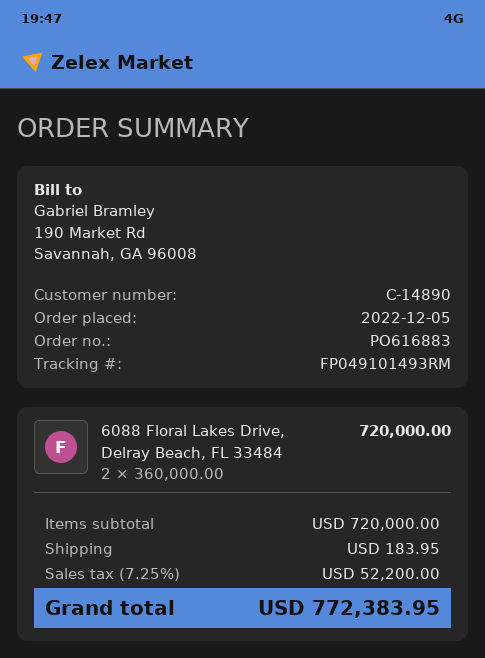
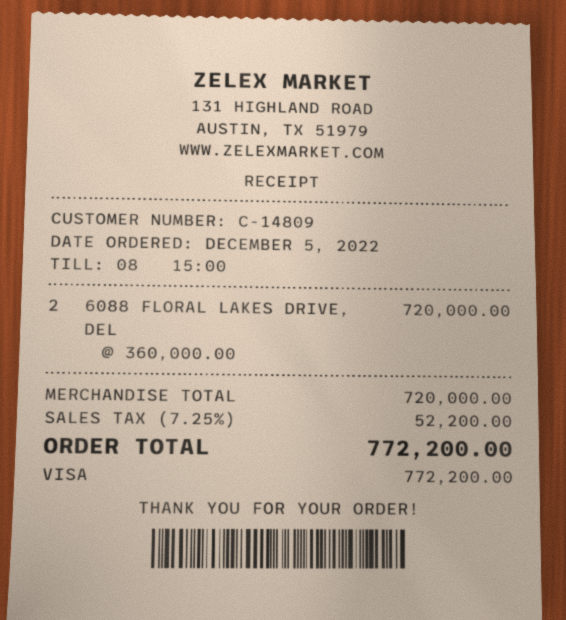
customer number: C-14890 -> C-14809
shipping: 183.95 -> none
total: 772383.95 -> 772200.00

